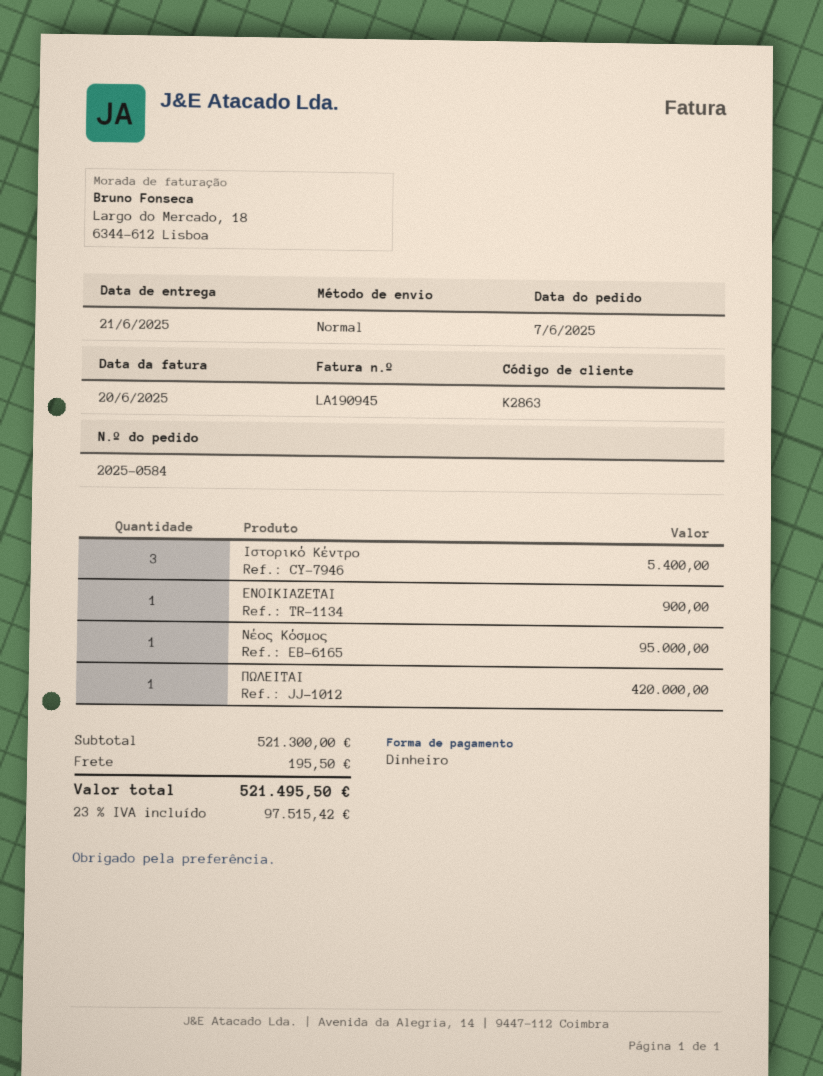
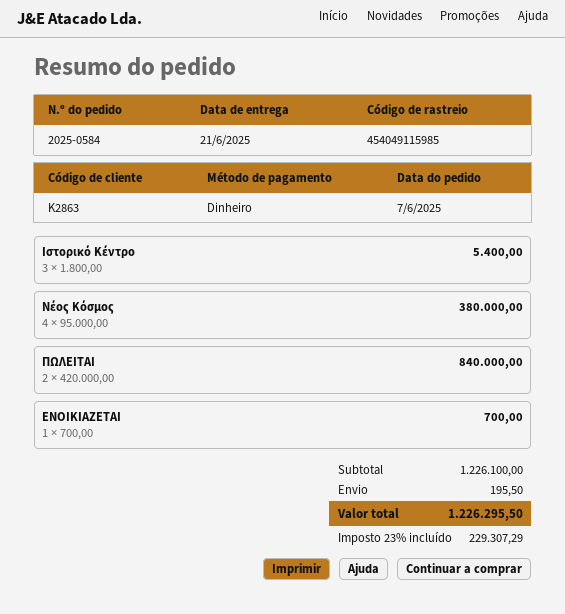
ΕΝΟΙΚΙΑΖΕΤΑΙ: 1 for 900.00 -> 1 for 700.00
Νέος Κόσμος: 1 for 95000.00 -> 4 for 380000.00
ΠΩΛΕΙΤΑΙ: 1 for 420000.00 -> 2 for 840000.00
subtotal: 521300.00 -> 1226100.00
tax: 23% = 97515.42 -> 23% = 229307.29
total: 521495.50 -> 1226295.50

